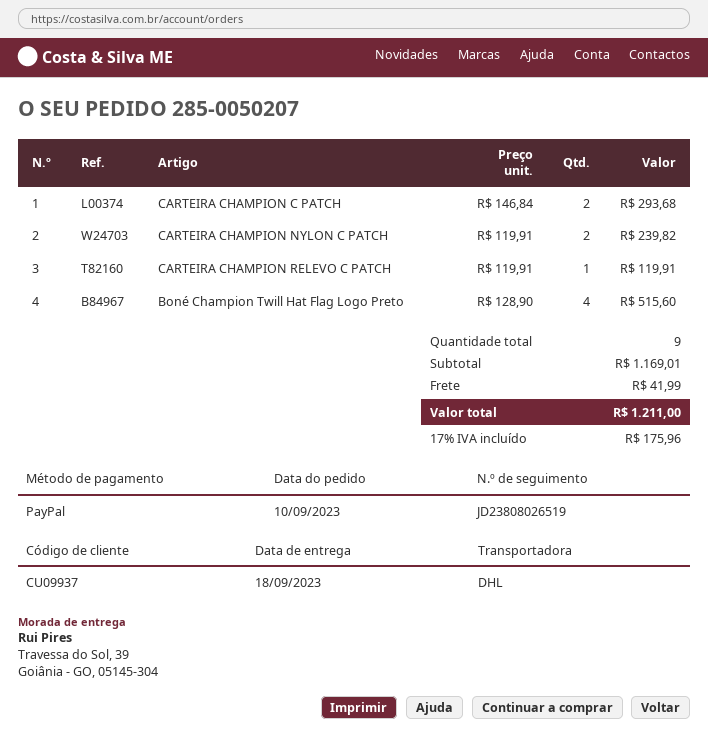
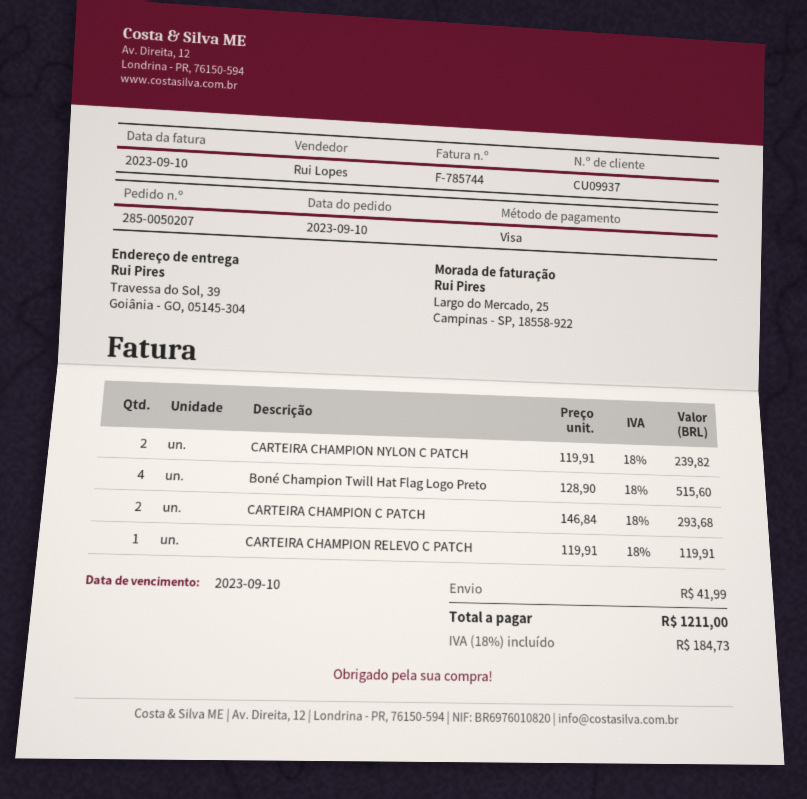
payment method: PayPal -> Visa
tax: 17% = 175.96 -> 18% = 184.73

